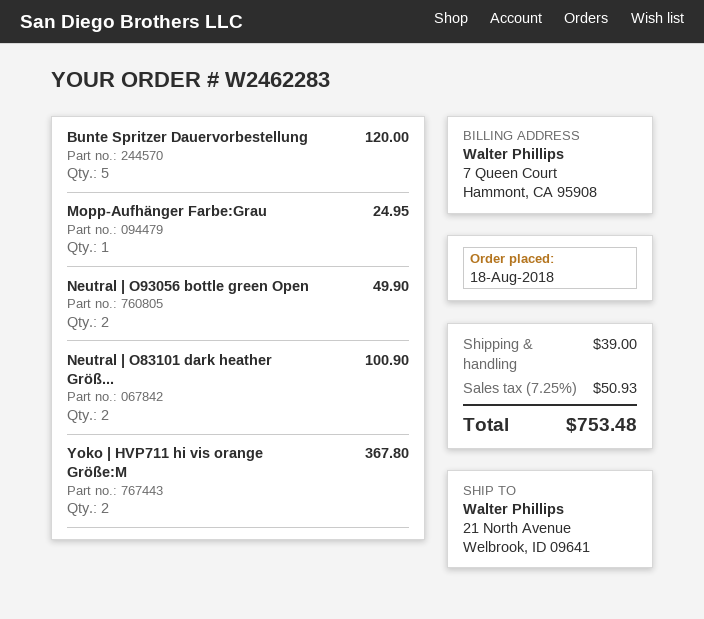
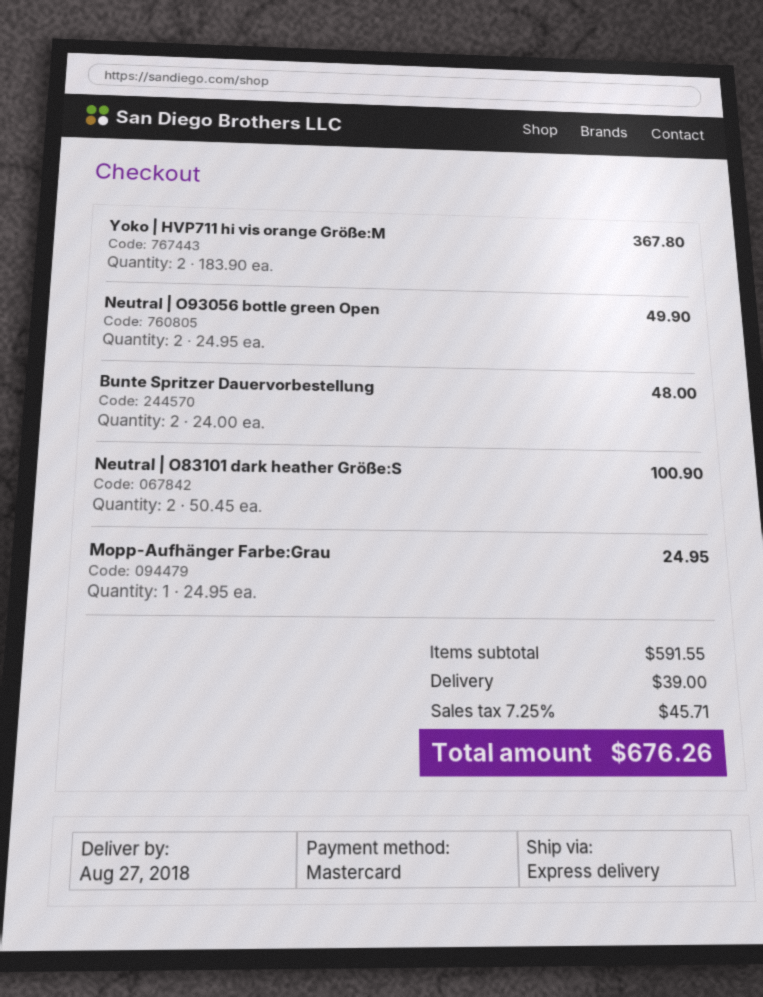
Bunte Spritzer Dauervorbestellung: 5 for 120.00 -> 2 for 48.00
tax: 7.25% = 50.93 -> 7.25% = 45.71
total: 753.48 -> 676.26

